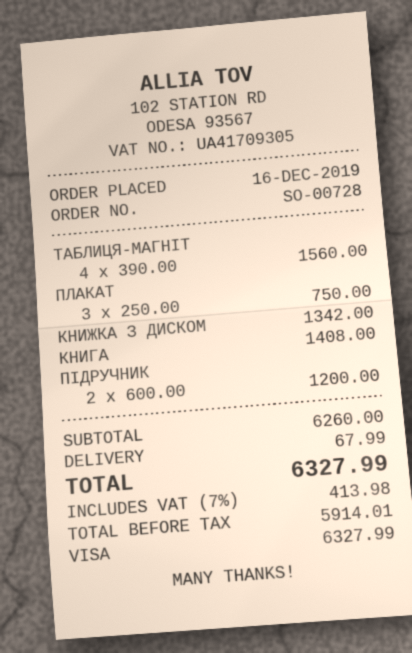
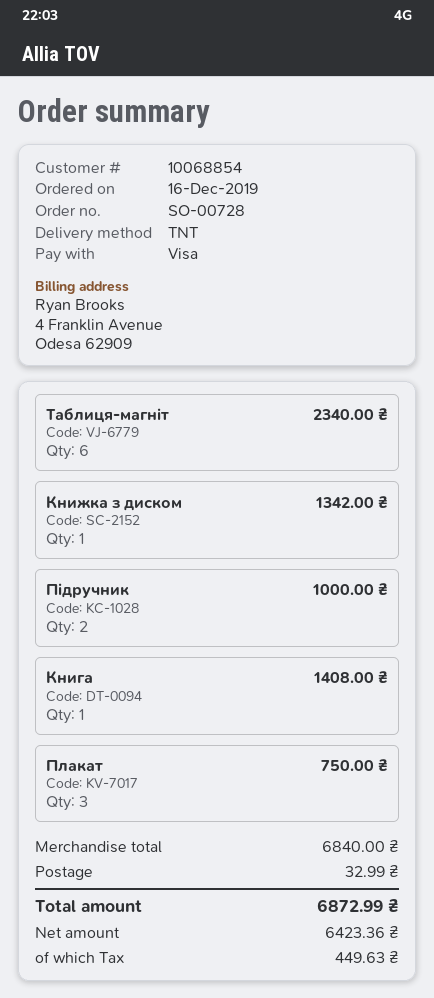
ТАБЛИЦЯ-МАГНІТ: 4 for 1560.00 -> 6 for 2340.00
ПІДРУЧНИК: 2 for 1200.00 -> 2 for 1000.00
subtotal: 6260.00 -> 6840.00
shipping: 67.99 -> 32.99
net: 5914.01 -> 6423.36
tax: 413.98 -> 449.63
total: 6327.99 -> 6872.99

